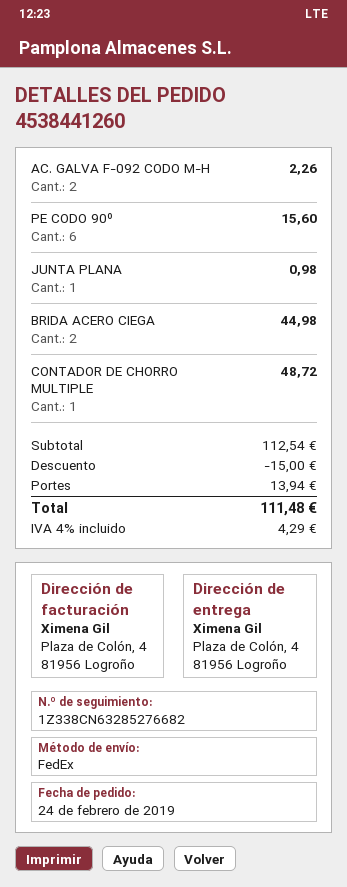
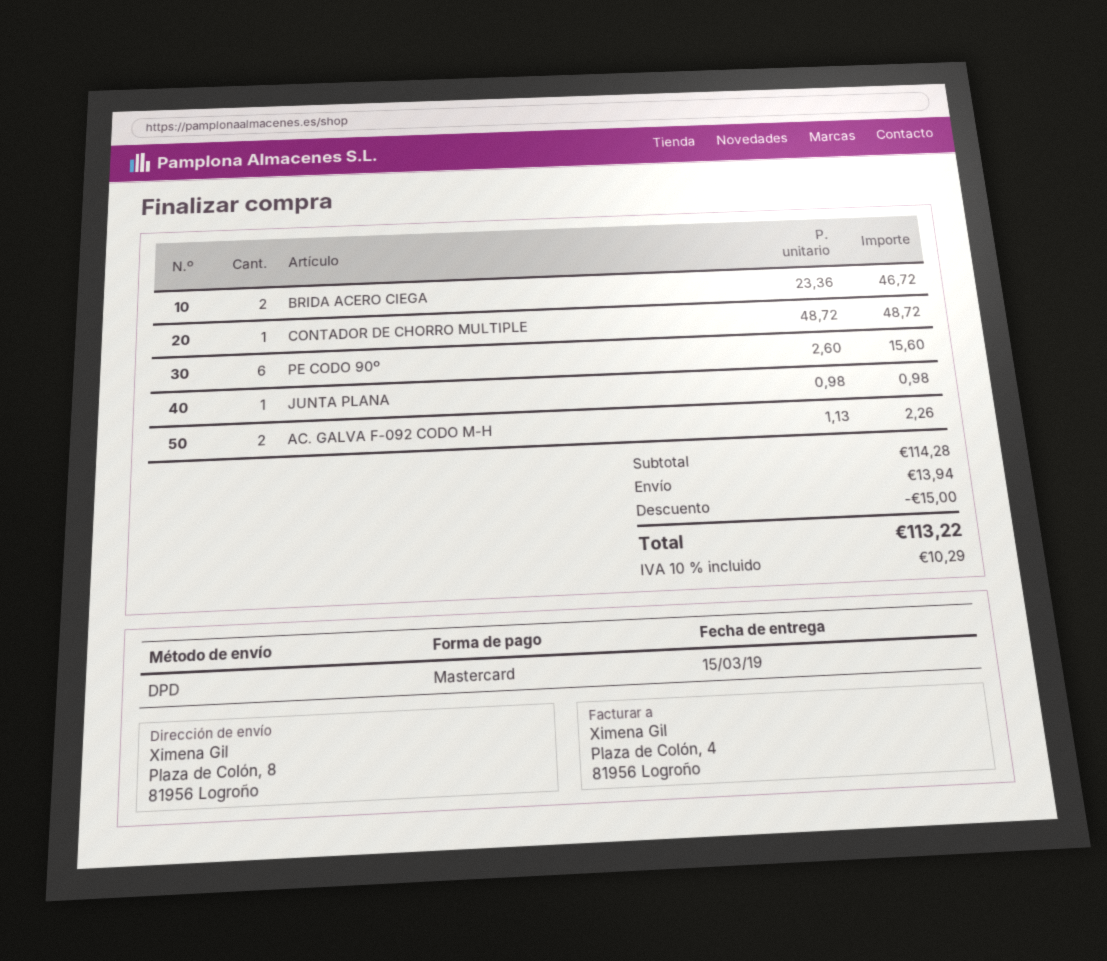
shipping method: FedEx -> DPD
ship to: Plaza de Colón, 4, 81956 Logroño -> Plaza de Colón, 8, 81956 Logroño
BRIDA ACERO CIEGA: 2 for 44.98 -> 2 for 46.72
subtotal: 112.54 -> 114.28
tax: 4% = 4.29 -> 10% = 10.29
total: 111.48 -> 113.22

